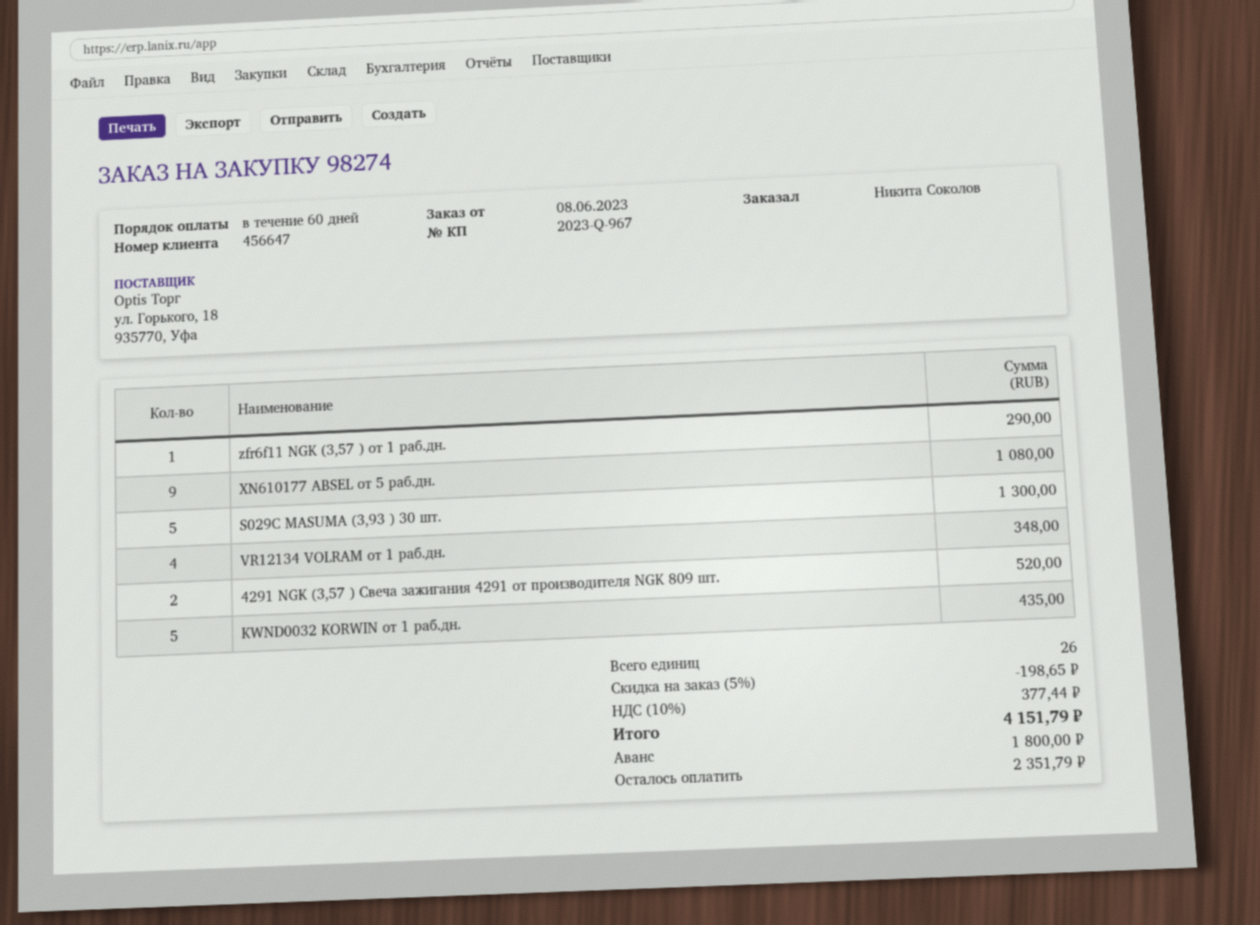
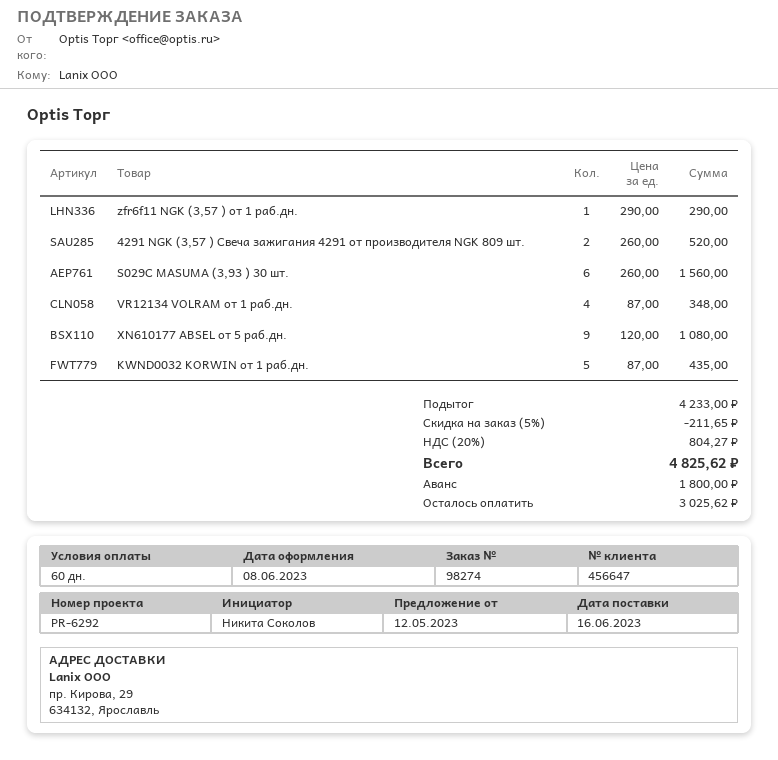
S029C MASUMA (3,93 ) 30 шт.: 5 for 1300.00 -> 6 for 1560.00
discount: 5% = 198.65 -> 5% = 211.65
tax: 10% = 377.44 -> 20% = 804.27
total: 4151.79 -> 4825.62
balance: 2351.79 -> 3025.62

